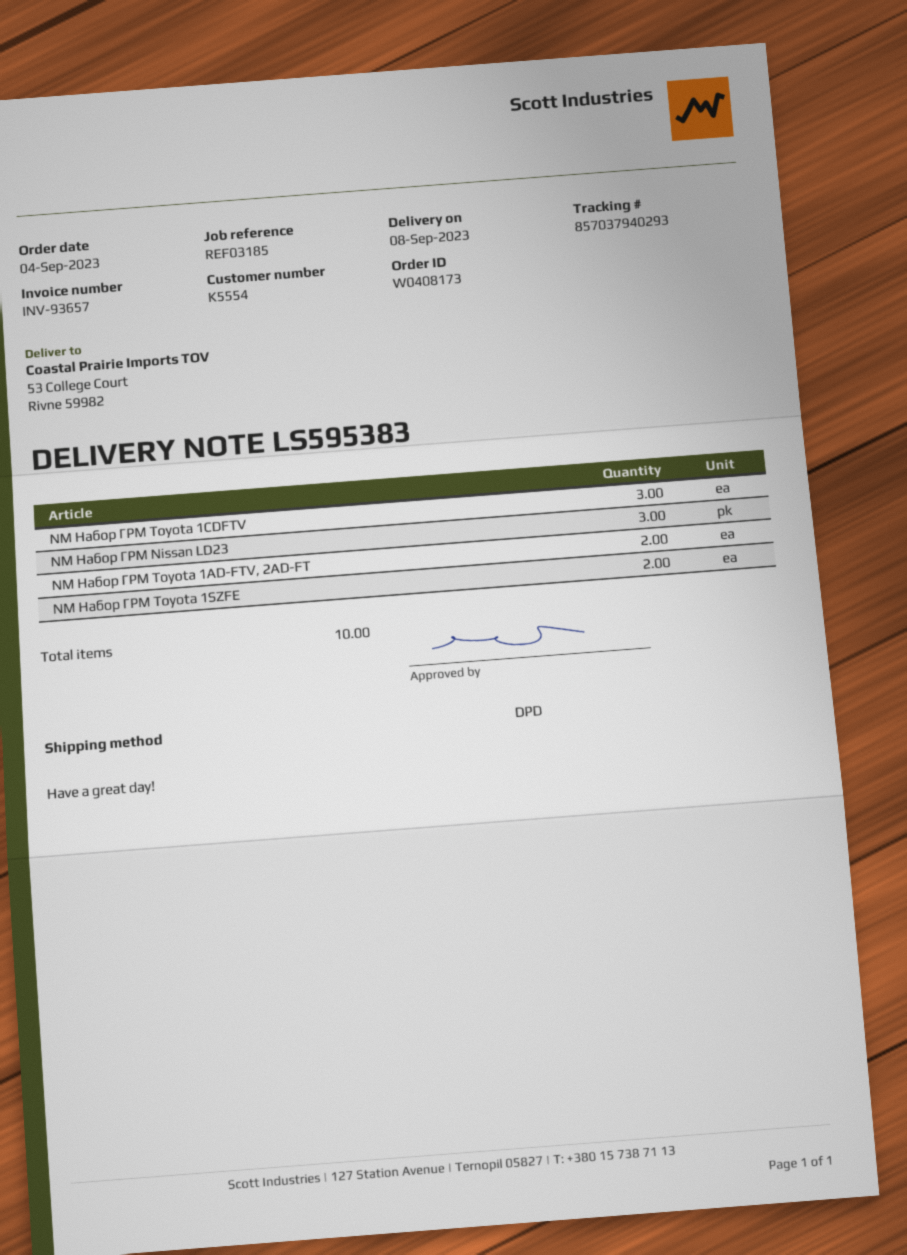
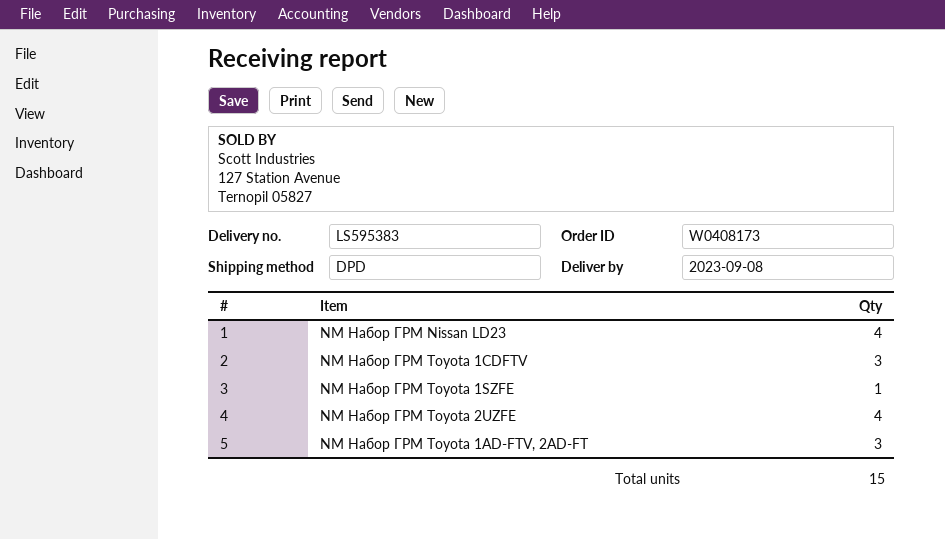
NM Набор ГРМ Nissan LD23: 3 -> 4
NM Набор ГРМ Toyota 1AD-FTV, 2AD-FT: 2 -> 3
NM Набор ГРМ Toyota 1SZFE: 2 -> 1
NM Набор ГРМ Toyota 2UZFE: none -> 4
total quantity: 10 -> 15

